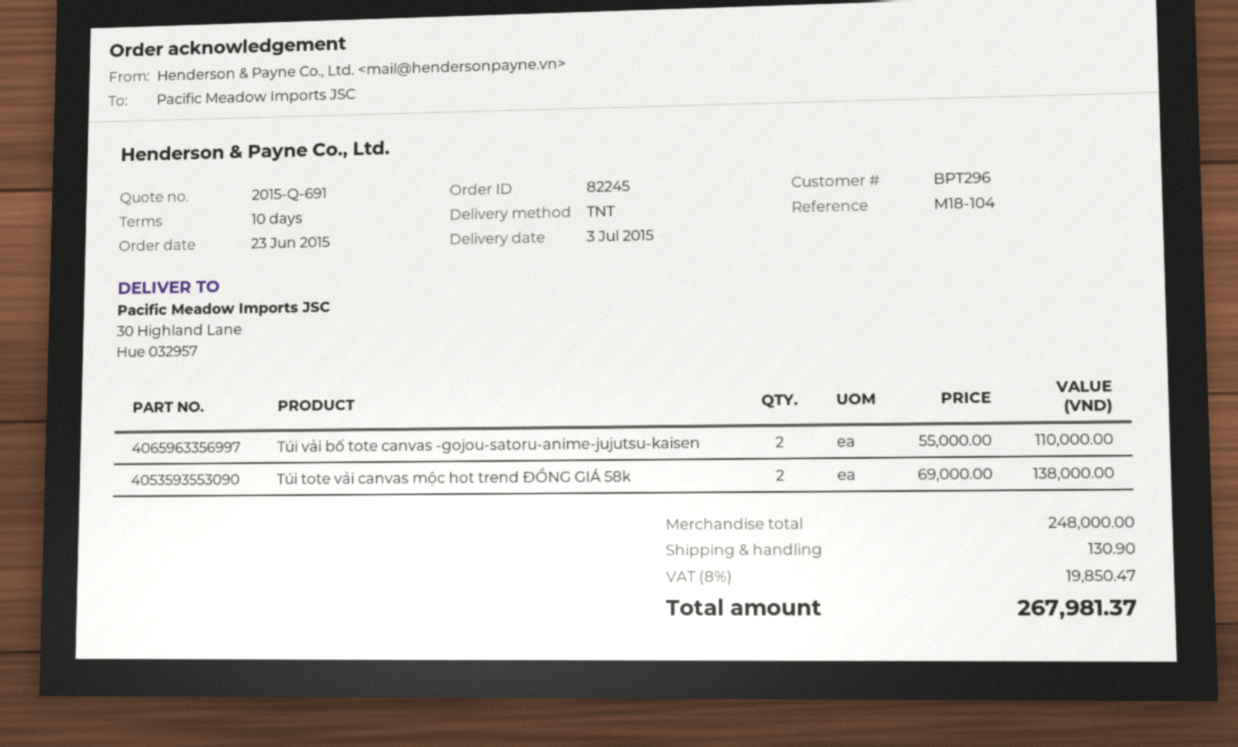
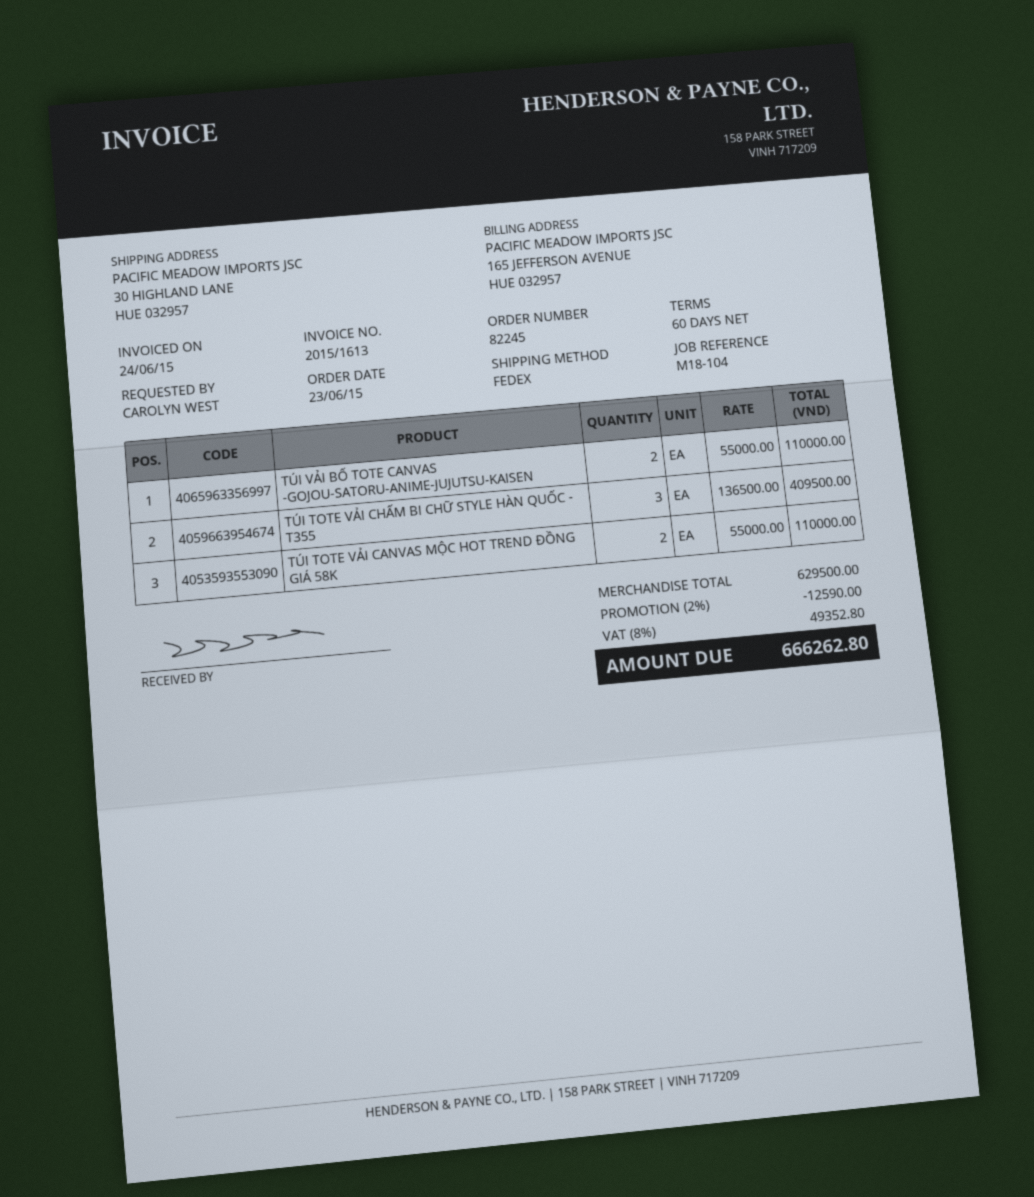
payment terms: 10 days -> 60 days
shipping method: TNT -> FedEx
Túi tote vải canvas mộc hot trend ĐỒNG GIÁ 58k: 2 x 69000.00 = 138000.00 -> 2 x 55000.00 = 110000.00
TÚI TOTE VẢI CHẤM BI CHỮ STYLE HÀN QUỐC - T355: none -> 3 x 136500.00 = 409500.00
subtotal: 248000.00 -> 629500.00
discount: none -> 2% = 12590.00
shipping: 130.90 -> none
tax: 8% = 19850.47 -> 8% = 49352.80
total: 267981.37 -> 666262.80

